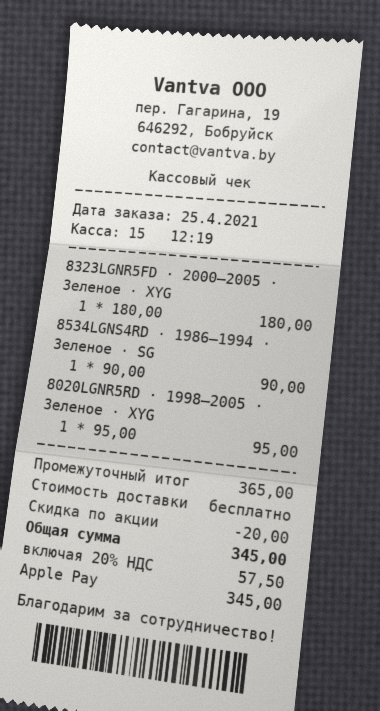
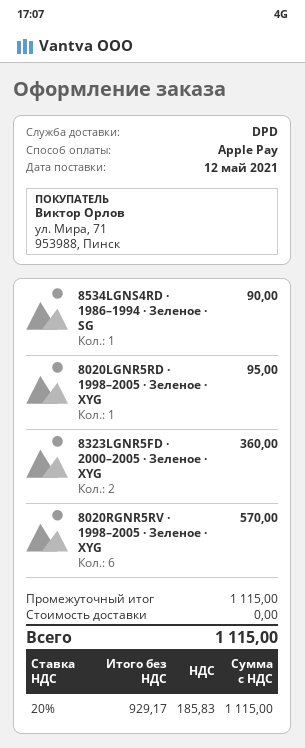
8323LGNR5FD · 2000–2005 · Зеленое · XYG: 1 for 180.00 -> 2 for 360.00
8020RGNR5RV · 1998–2005 · Зеленое · XYG: none -> 6 for 570.00
subtotal: 365.00 -> 1115.00
discount: 20.00 -> none
tax: 20% = 57.50 -> 20% = 185.83
total: 345.00 -> 1115.00

